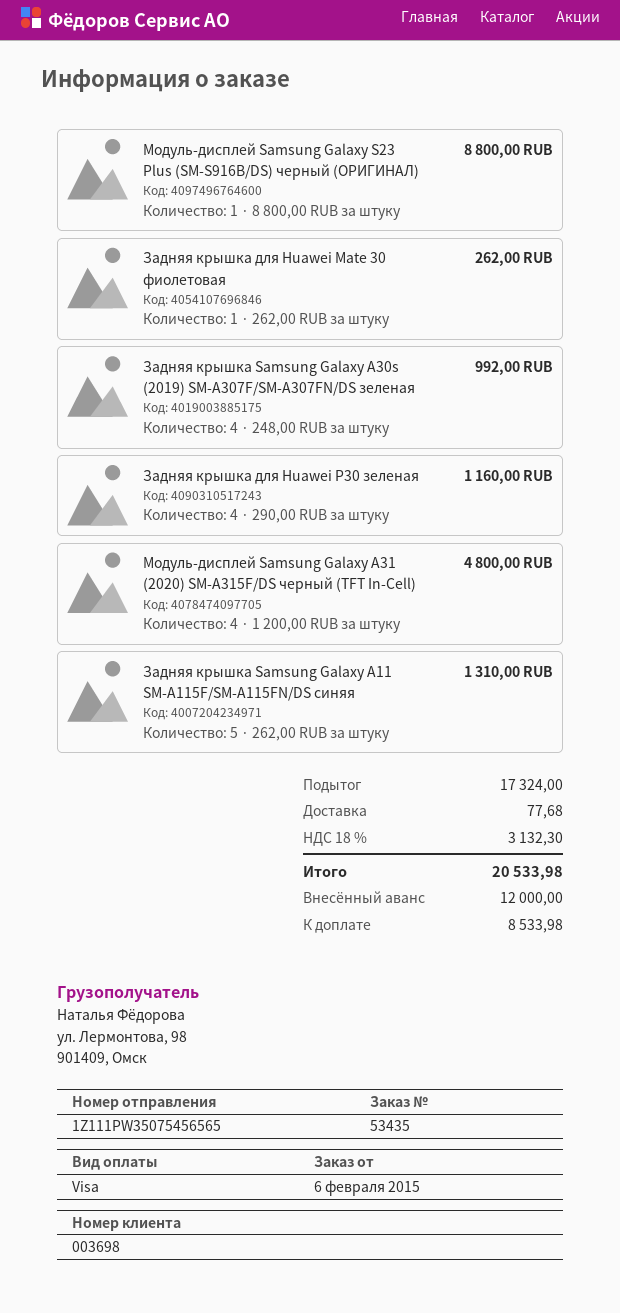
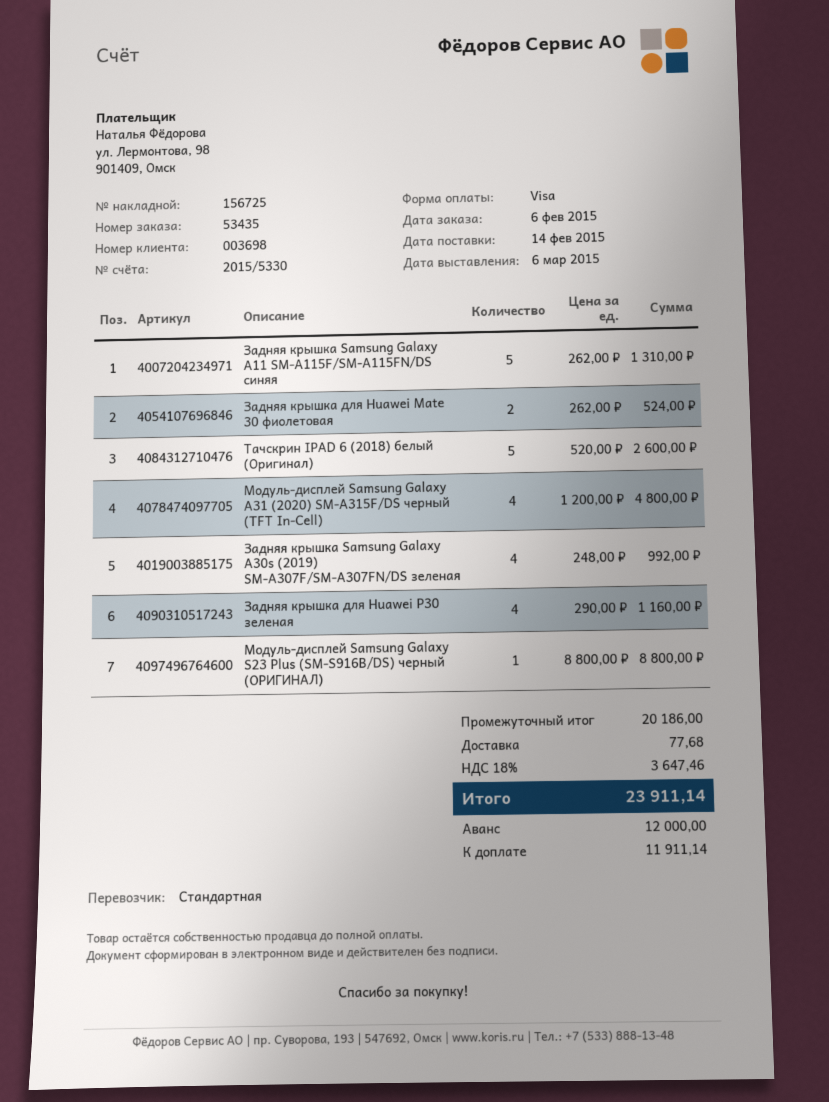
Задняя крышка для Huawei Mate 30 фиолетовая: 1 x 262.00 = 262.00 -> 2 x 262.00 = 524.00
Тачскрин IPAD 6 (2018) белый (Оригинал): none -> 5 x 520.00 = 2600.00
subtotal: 17324.00 -> 20186.00
tax: 18% = 3132.30 -> 18% = 3647.46
total: 20533.98 -> 23911.14
balance: 8533.98 -> 11911.14

